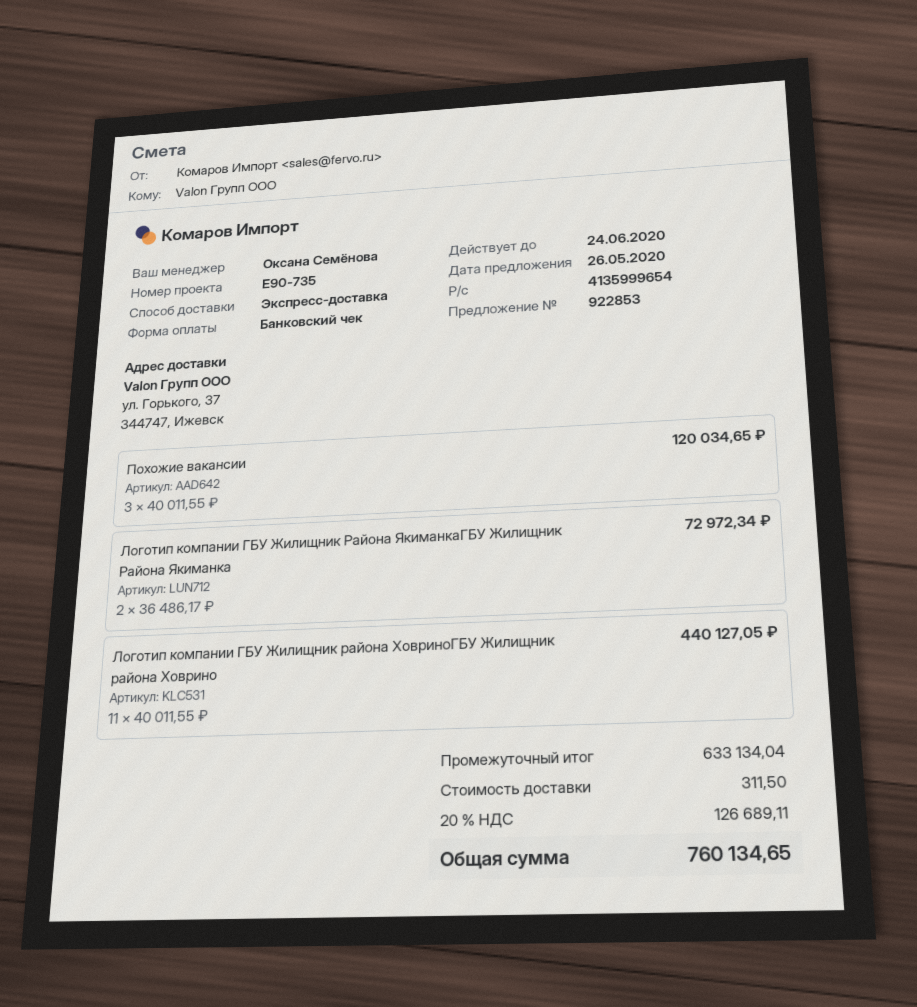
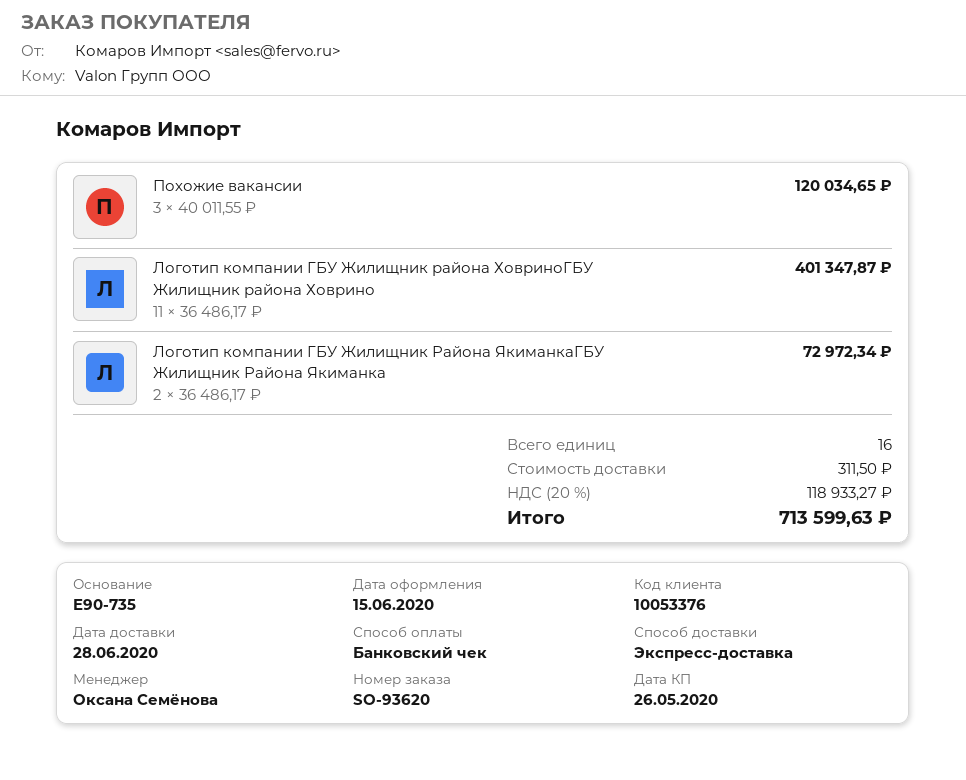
Логотип компании ГБУ Жилищник района ХовриноГБУ Жилищник района Ховрино: 11 x 40011.55 = 440127.05 -> 11 x 36486.17 = 401347.87
tax: 20% = 126689.11 -> 20% = 118933.27
total: 760134.65 -> 713599.63

